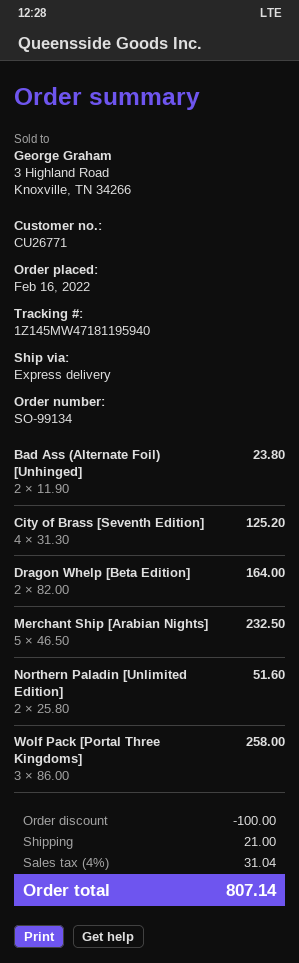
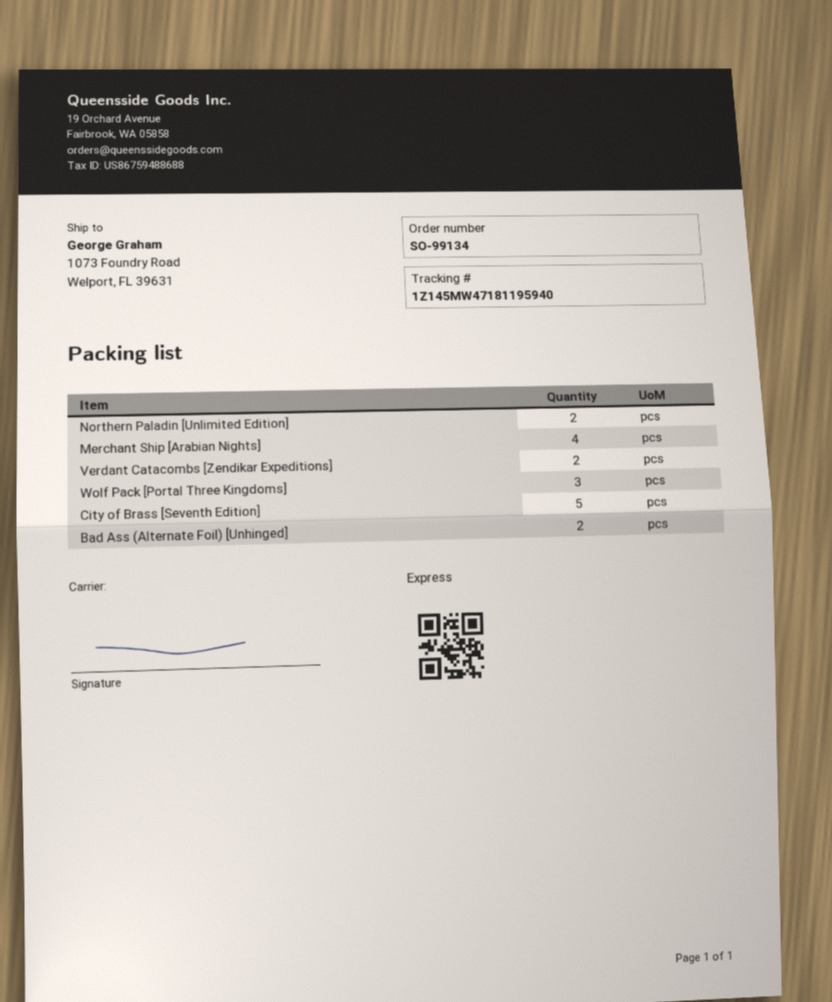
City of Brass [Seventh Edition]: 4 -> 5
Dragon Whelp [Beta Edition]: 2 -> none
Merchant Ship [Arabian Nights]: 5 -> 4
Verdant Catacombs [Zendikar Expeditions]: none -> 2

